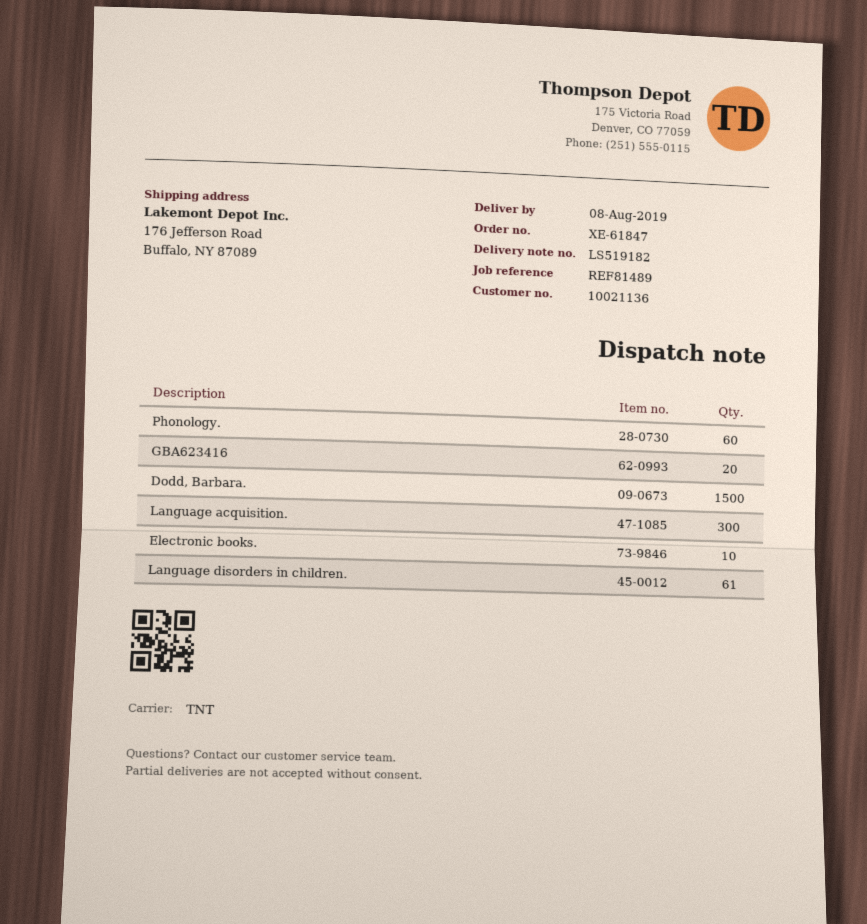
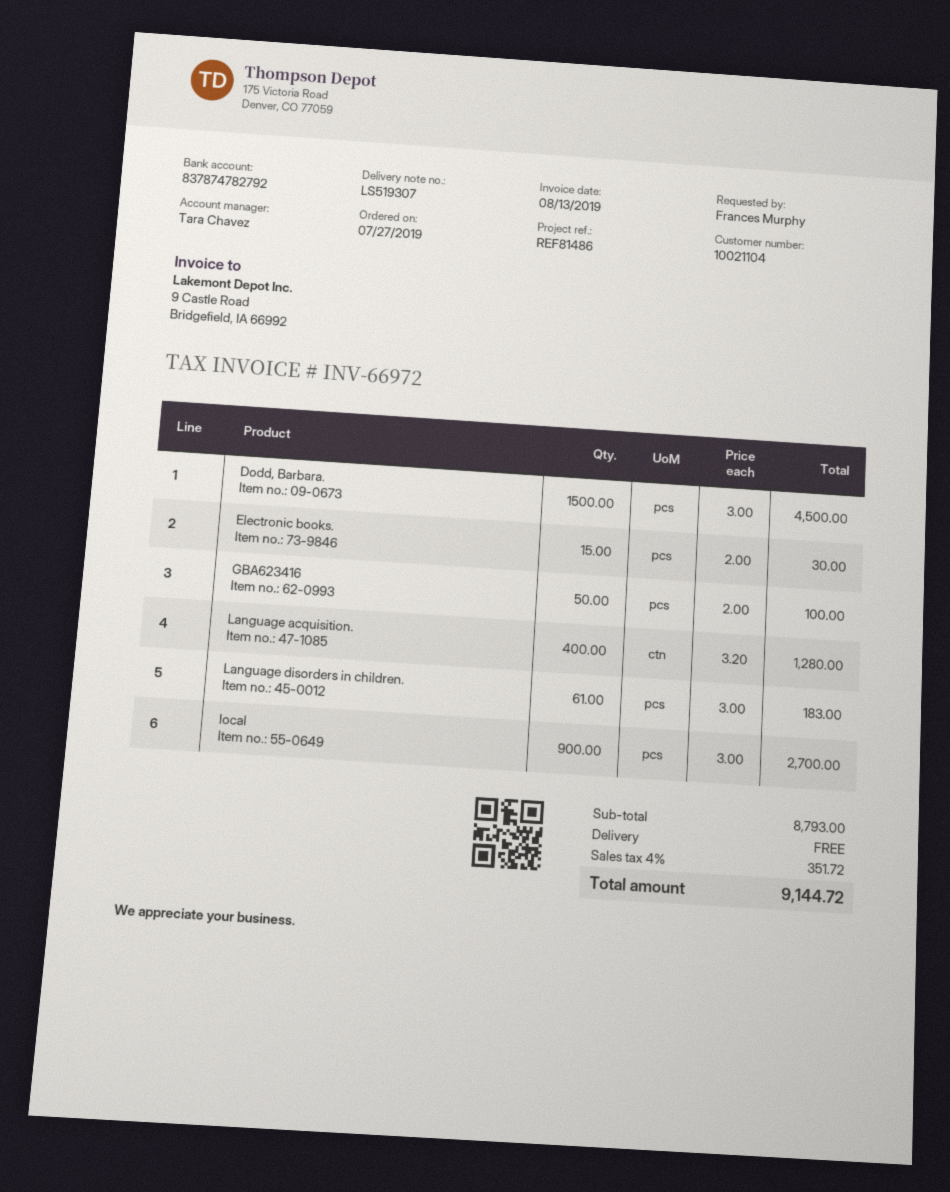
delivery note number: LS519182 -> LS519307
customer number: 10021136 -> 10021104
reference: REF81489 -> REF81486
Phonology.: 60 -> none
GBA623416: 20 -> 50
Language acquisition.: 300 -> 400
Electronic books.: 10 -> 15
local: none -> 900

